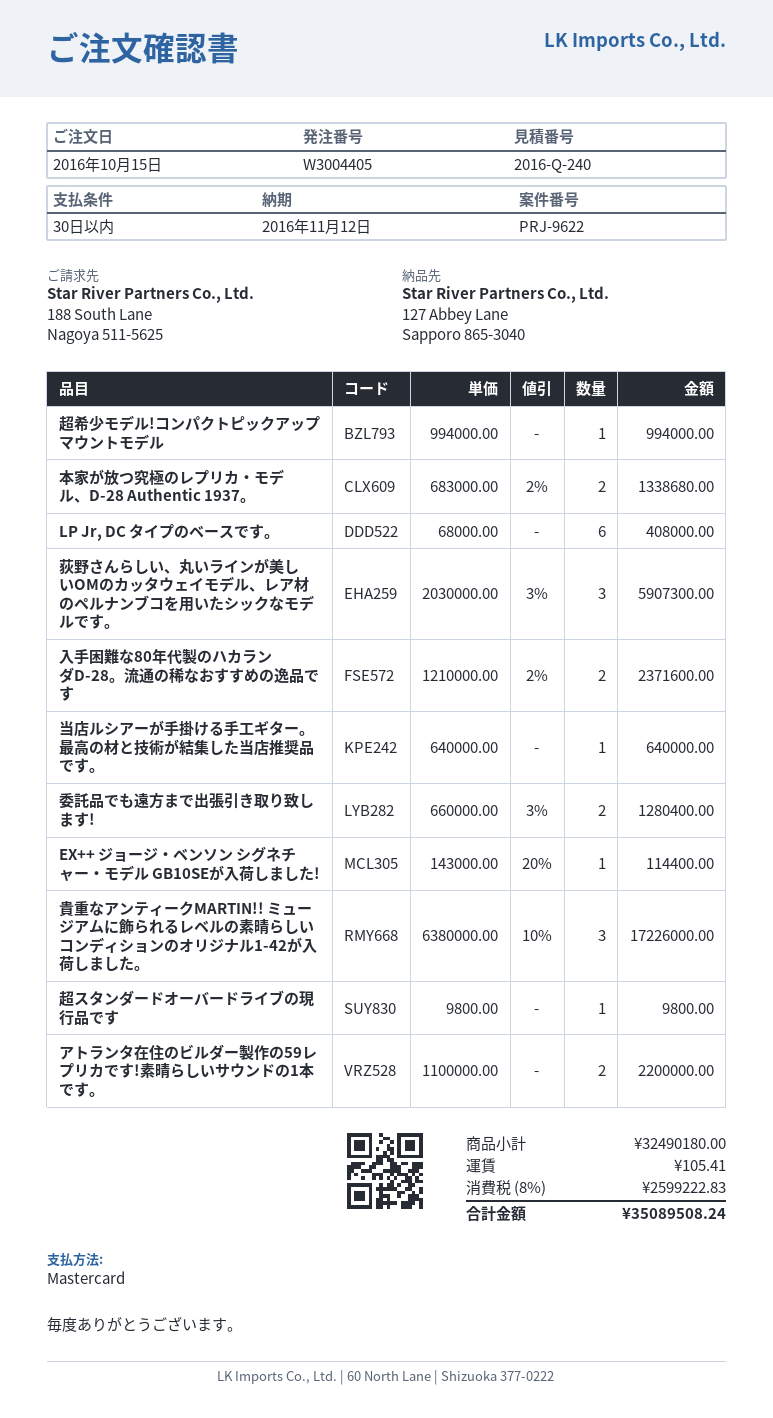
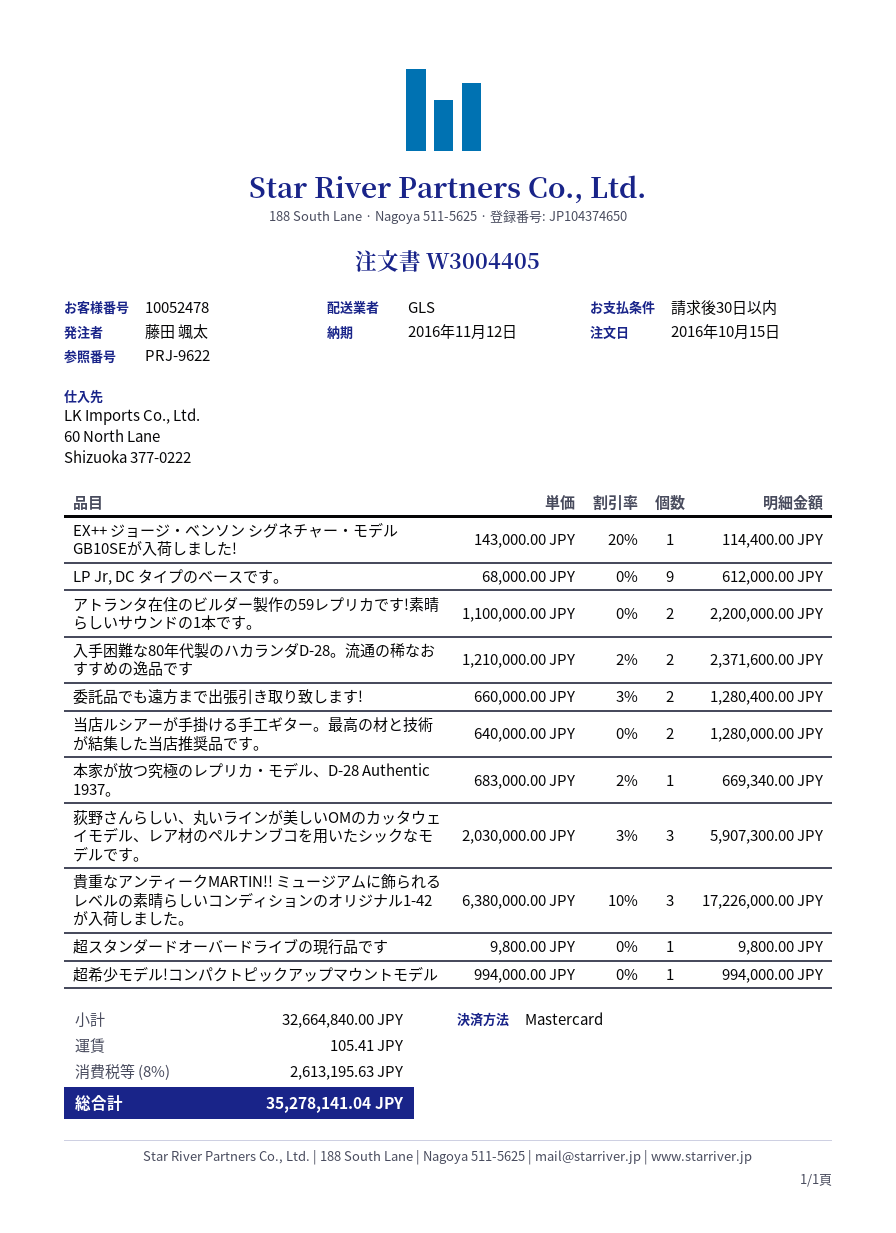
本家が放つ究極のレプリカ・モデル、D-28 Authentic 1937。: 2 x 683000.00 - 2% = 1338680.00 -> 1 x 683000.00 - 2% = 669340.00
LP Jr, DC タイプのベースです。: 6 x 68000.00 = 408000.00 -> 9 x 68000.00 = 612000.00
当店ルシアーが手掛ける手工ギター。最高の材と技術が結集した当店推奨品です。: 1 x 640000.00 = 640000.00 -> 2 x 640000.00 = 1280000.00
subtotal: 32490180.00 -> 32664840.00
tax: 8% = 2599222.83 -> 8% = 2613195.63
total: 35089508.24 -> 35278141.04

